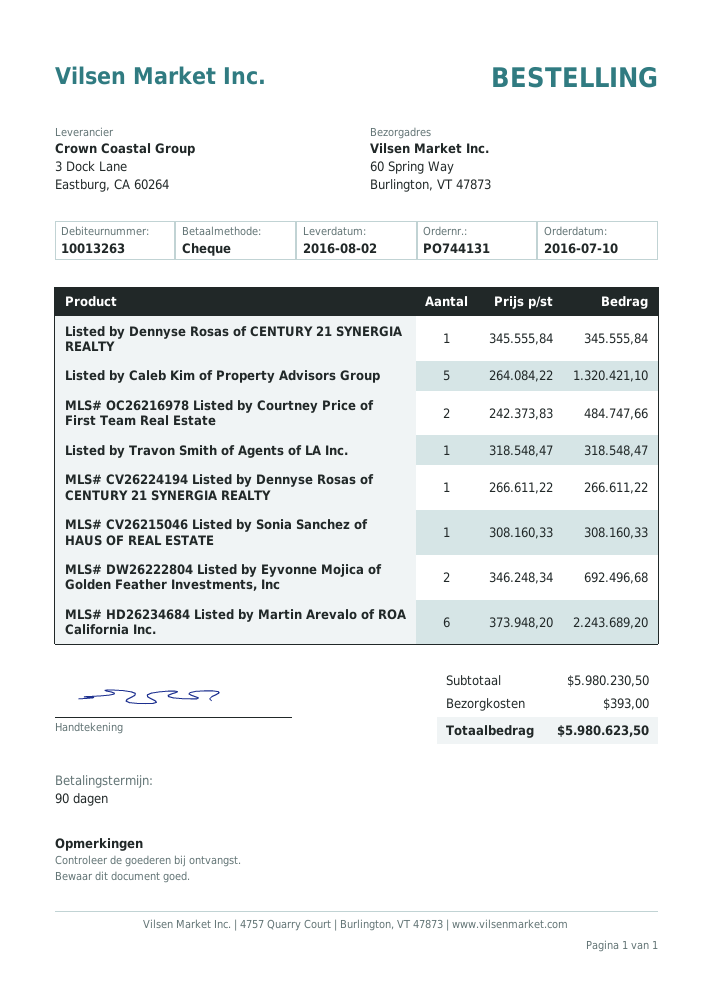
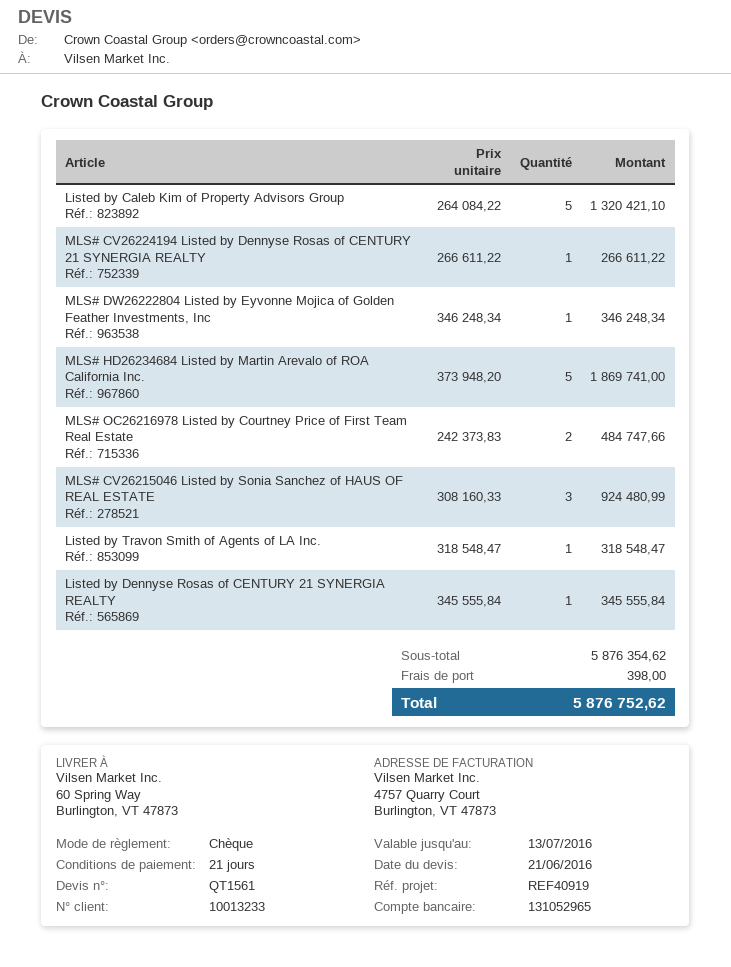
payment terms: 90 days -> 21 days
customer number: 10013263 -> 10013233
MLS# CV26215046 Listed by Sonia Sanchez of HAUS OF REAL ESTATE: 1 x 308160.33 = 308160.33 -> 3 x 308160.33 = 924480.99
MLS# DW26222804 Listed by Eyvonne Mojica of Golden Feather Investments, Inc: 2 x 346248.34 = 692496.68 -> 1 x 346248.34 = 346248.34
MLS# HD26234684 Listed by Martin Arevalo of ROA California Inc.: 6 x 373948.20 = 2243689.20 -> 5 x 373948.20 = 1869741.00
subtotal: 5980230.50 -> 5876354.62
shipping: 393.00 -> 398.00
total: 5980623.50 -> 5876752.62

